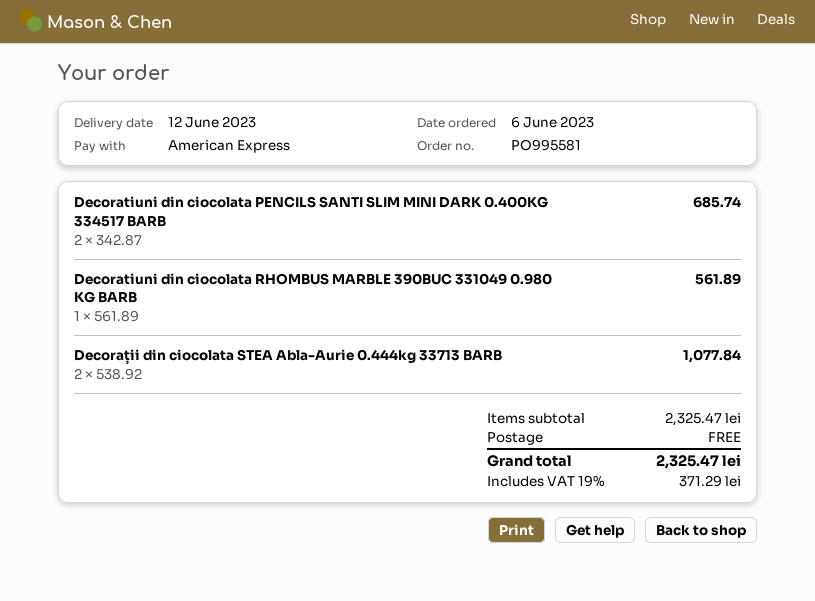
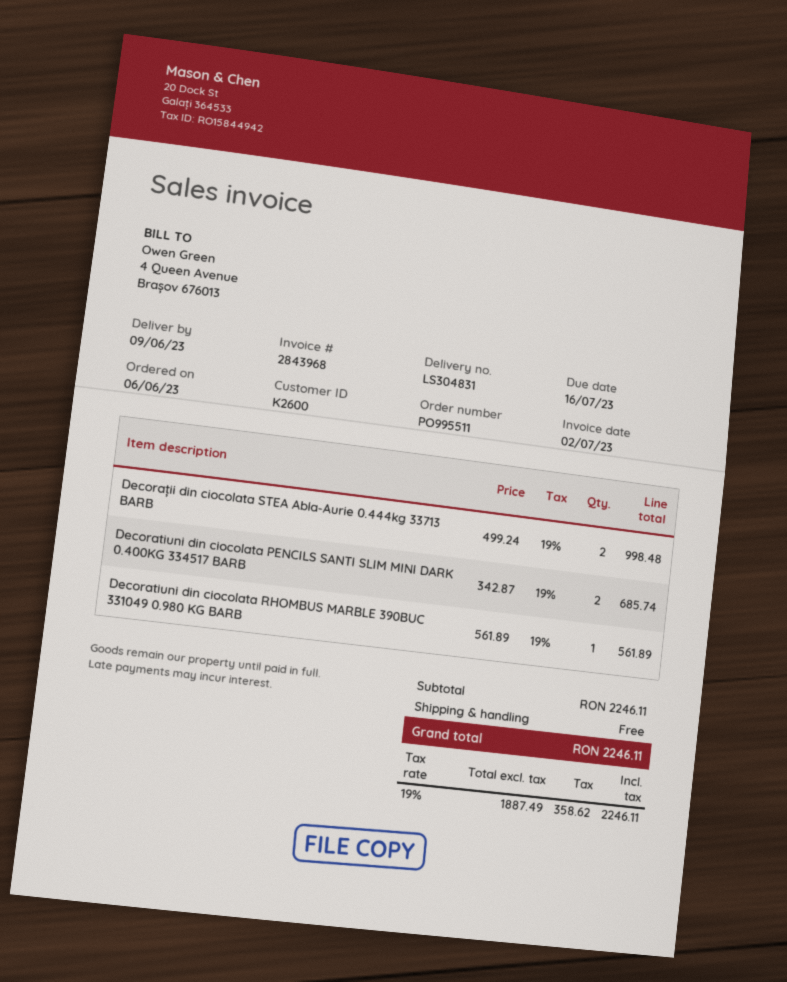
order number: PO995581 -> PO995511
delivery date: 2023-06-12 -> 2023-06-09
Decorații din ciocolata STEA Abla-Aurie 0.444kg 33713 BARB: 2 x 538.92 = 1077.84 -> 2 x 499.24 = 998.48
subtotal: 2325.47 -> 2246.11
tax: 19% = 371.29 -> 19% = 358.62
total: 2325.47 -> 2246.11

